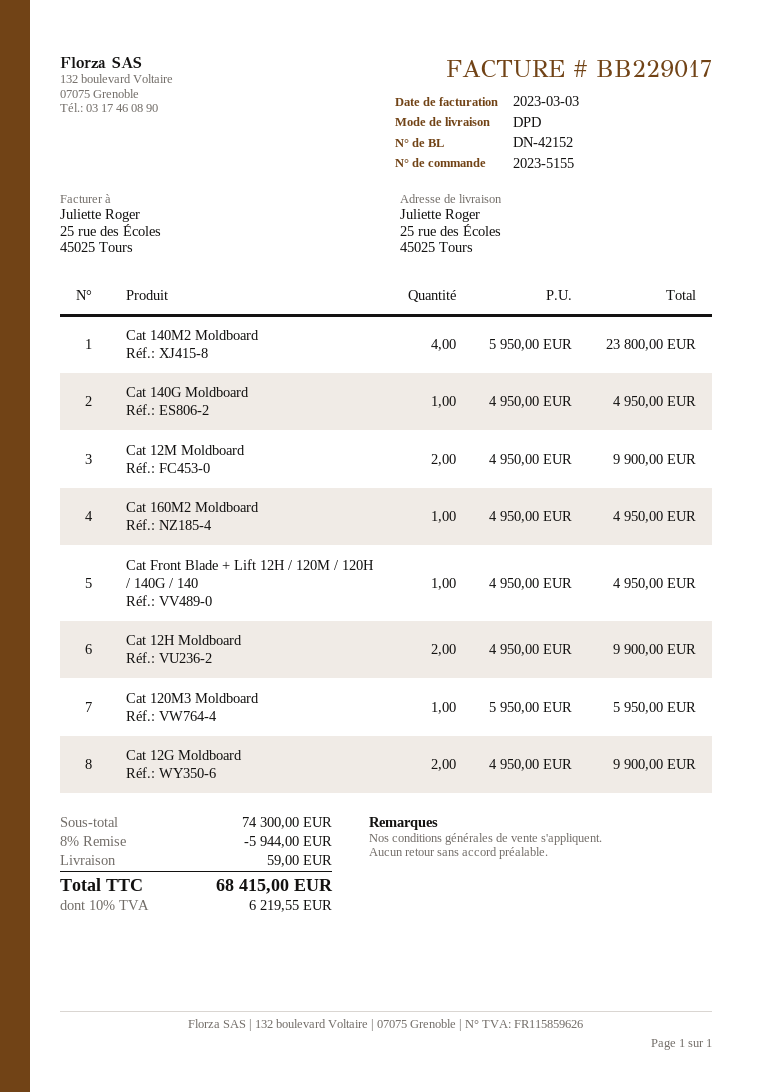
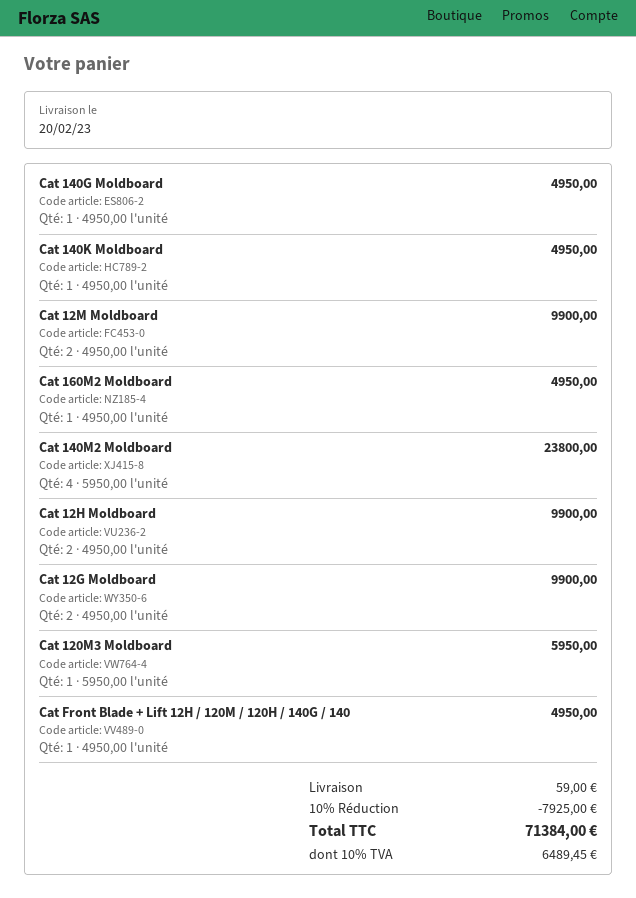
Cat 140K Moldboard: none -> 1 x 4950.00 = 4950.00
discount: 8% = 5944.00 -> 10% = 7925.00
tax: 10% = 6219.55 -> 10% = 6489.45
total: 68415.00 -> 71384.00

